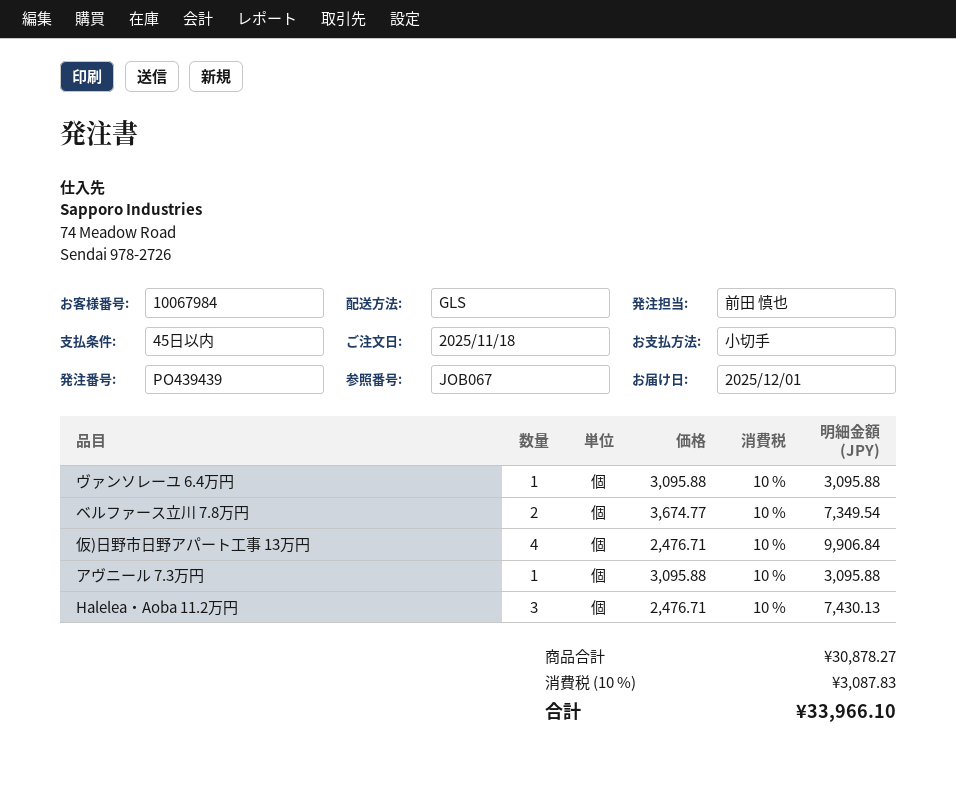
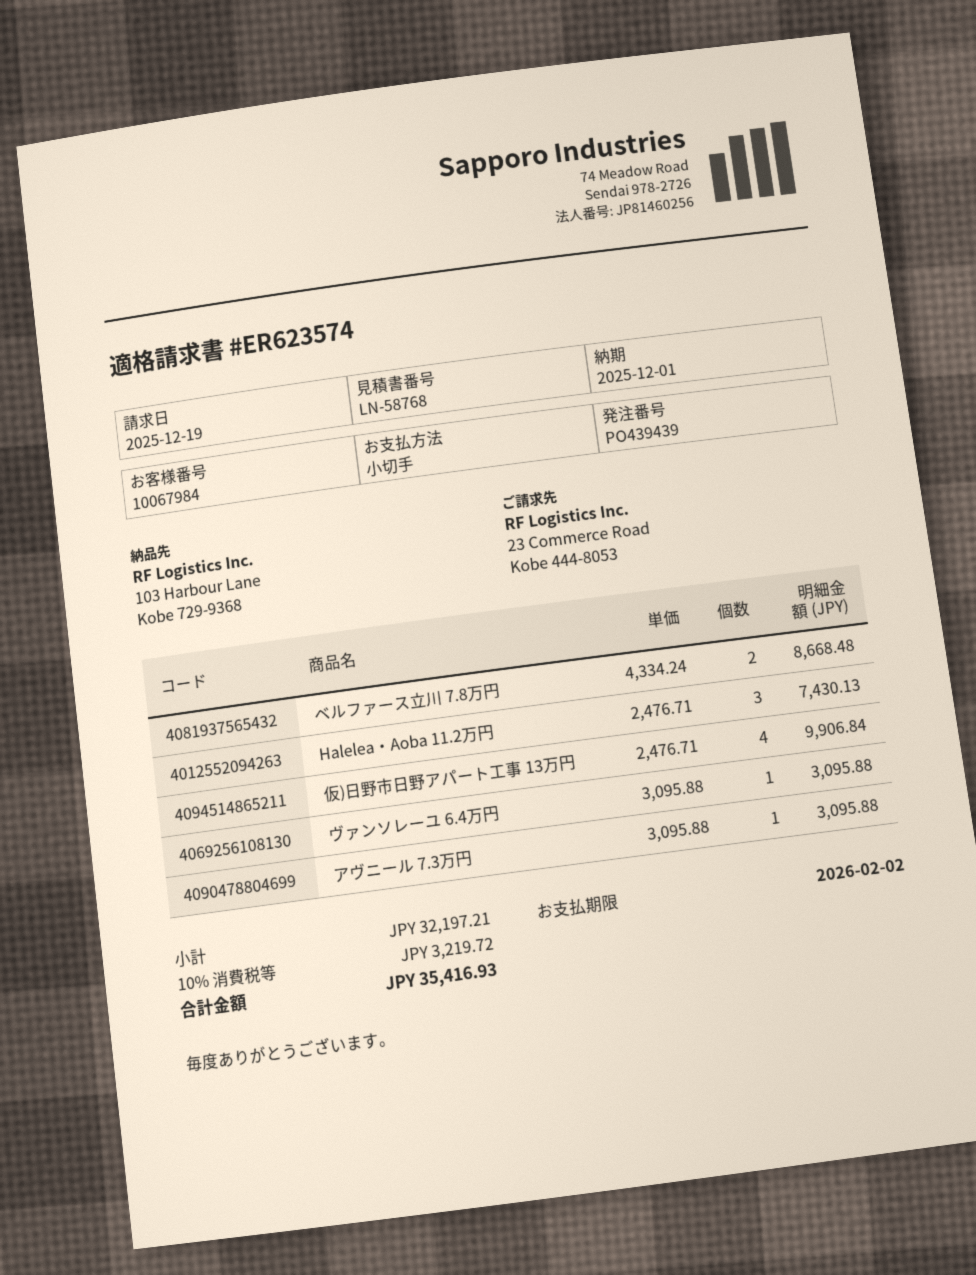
ベルファース立川 7.8万円: 2 x 3674.77 = 7349.54 -> 2 x 4334.24 = 8668.48
subtotal: 30878.27 -> 32197.21
tax: 10% = 3087.83 -> 10% = 3219.72
total: 33966.10 -> 35416.93

